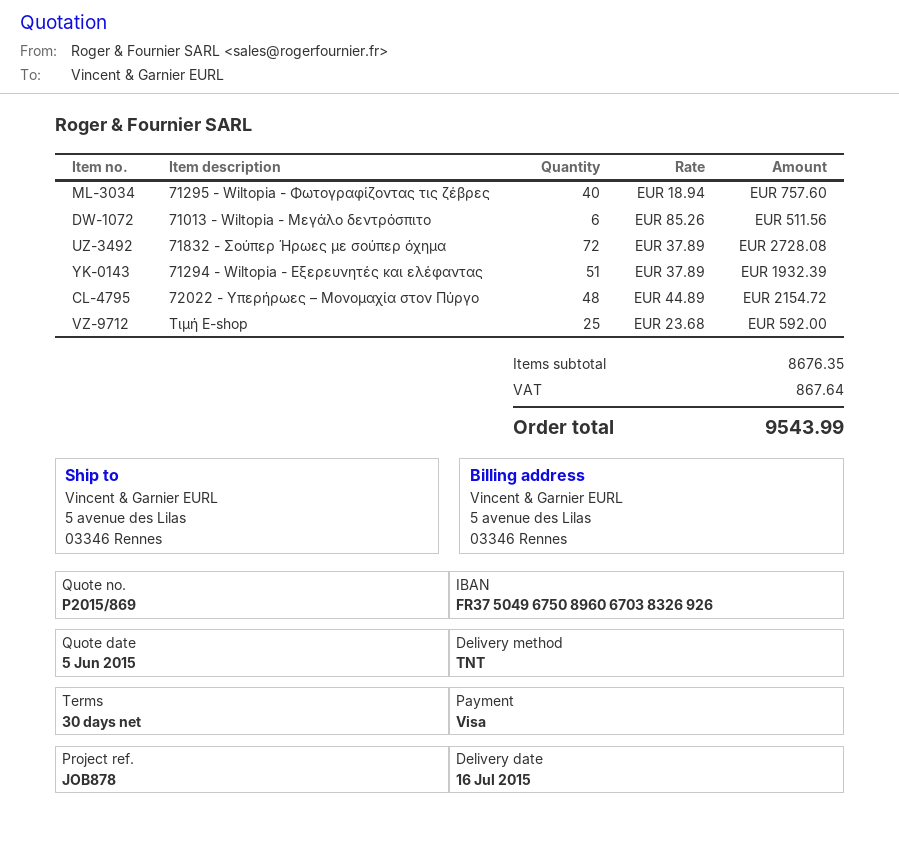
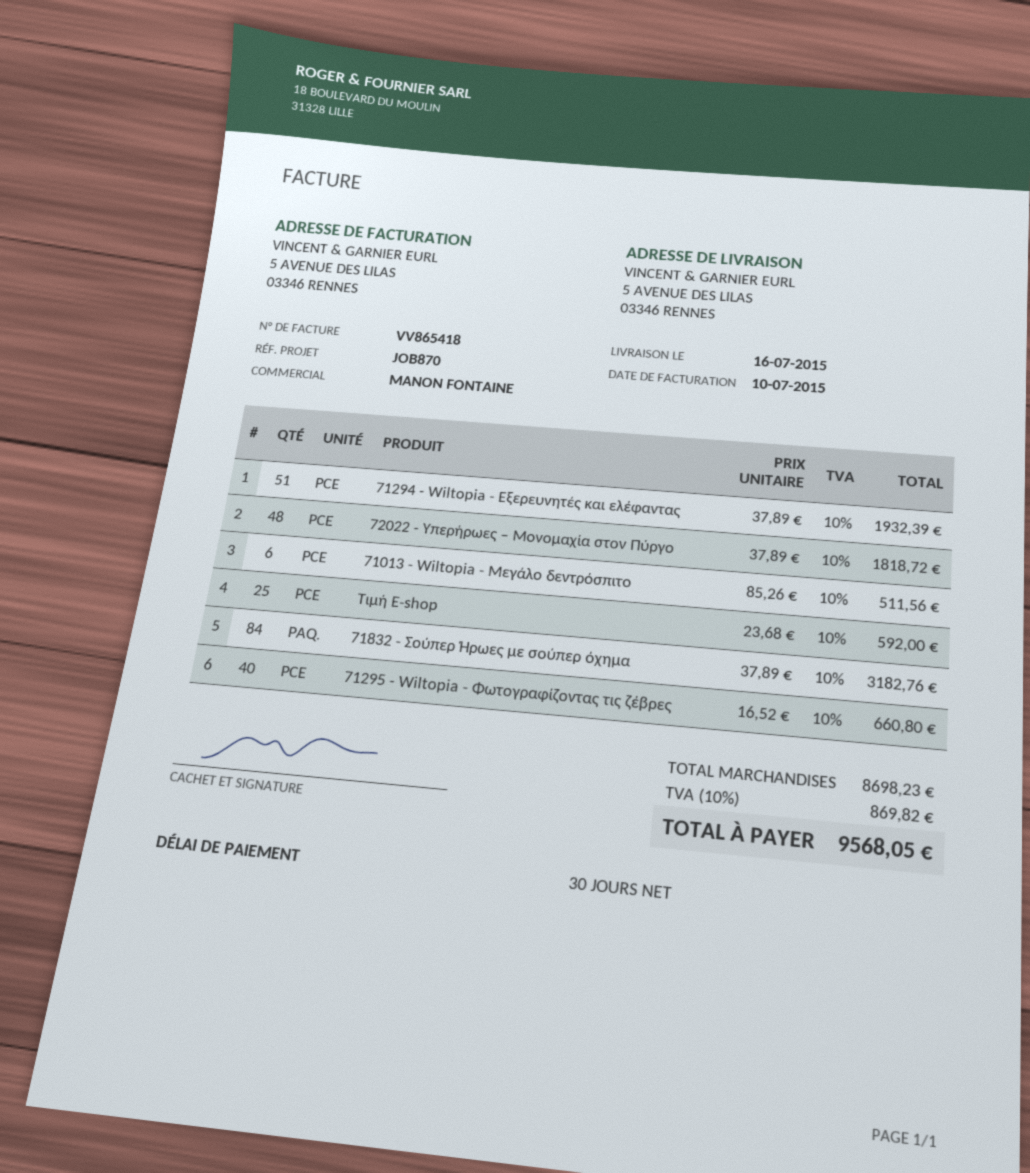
reference: JOB878 -> JOB870
71295 - Wiltopia - Φωτογραφίζοντας τις ζέβρες: 40 x 18.94 = 757.60 -> 40 x 16.52 = 660.80
71832 - Σούπερ Ήρωες με σούπερ όχημα: 72 x 37.89 = 2728.08 -> 84 x 37.89 = 3182.76
72022 - Υπερήρωες – Μονομαχία στον Πύργο: 48 x 44.89 = 2154.72 -> 48 x 37.89 = 1818.72
subtotal: 8676.35 -> 8698.23
tax: 867.64 -> 869.82
total: 9543.99 -> 9568.05

